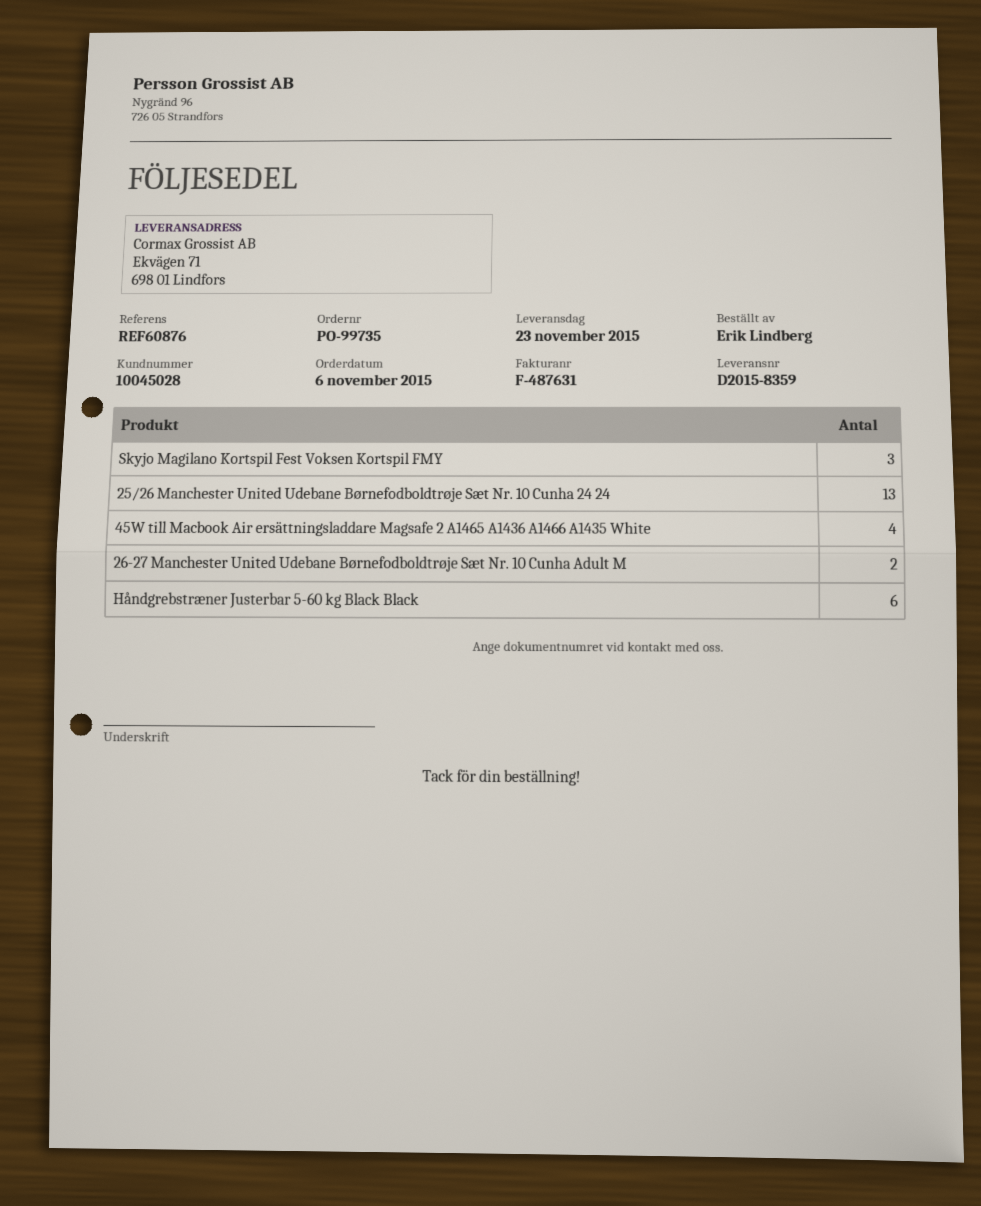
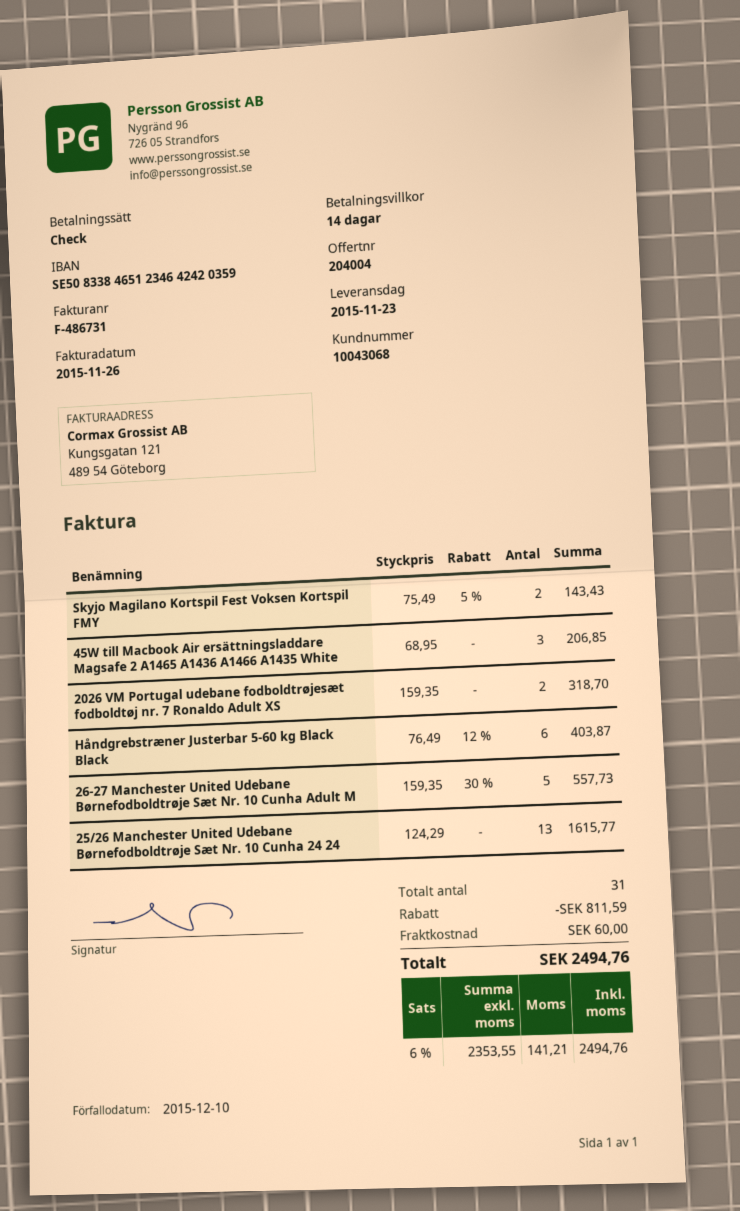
invoice number: F-487631 -> F-486731
customer number: 10045028 -> 10043068
Skyjo Magilano Kortspil Fest Voksen Kortspil FMY: 3 -> 2
45W till Macbook Air ersättningsladdare Magsafe 2 A1465 A1436 A1466 A1435 White: 4 -> 3
26-27 Manchester United Udebane Børnefodboldtrøje Sæt Nr. 10 Cunha Adult M: 2 -> 5
2026 VM Portugal udebane fodboldtrøjesæt fodboldtøj nr. 7 Ronaldo Adult XS: none -> 2

